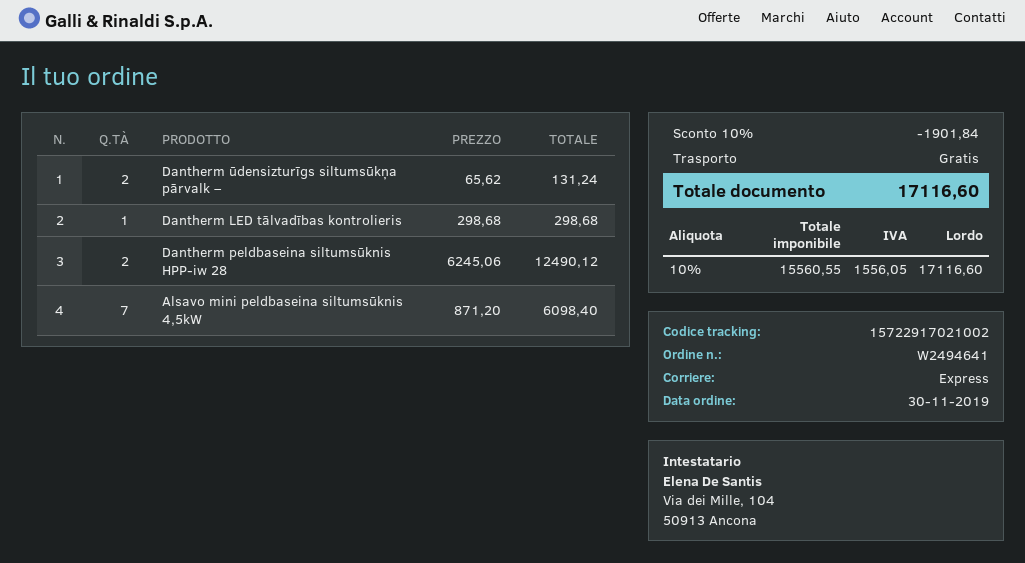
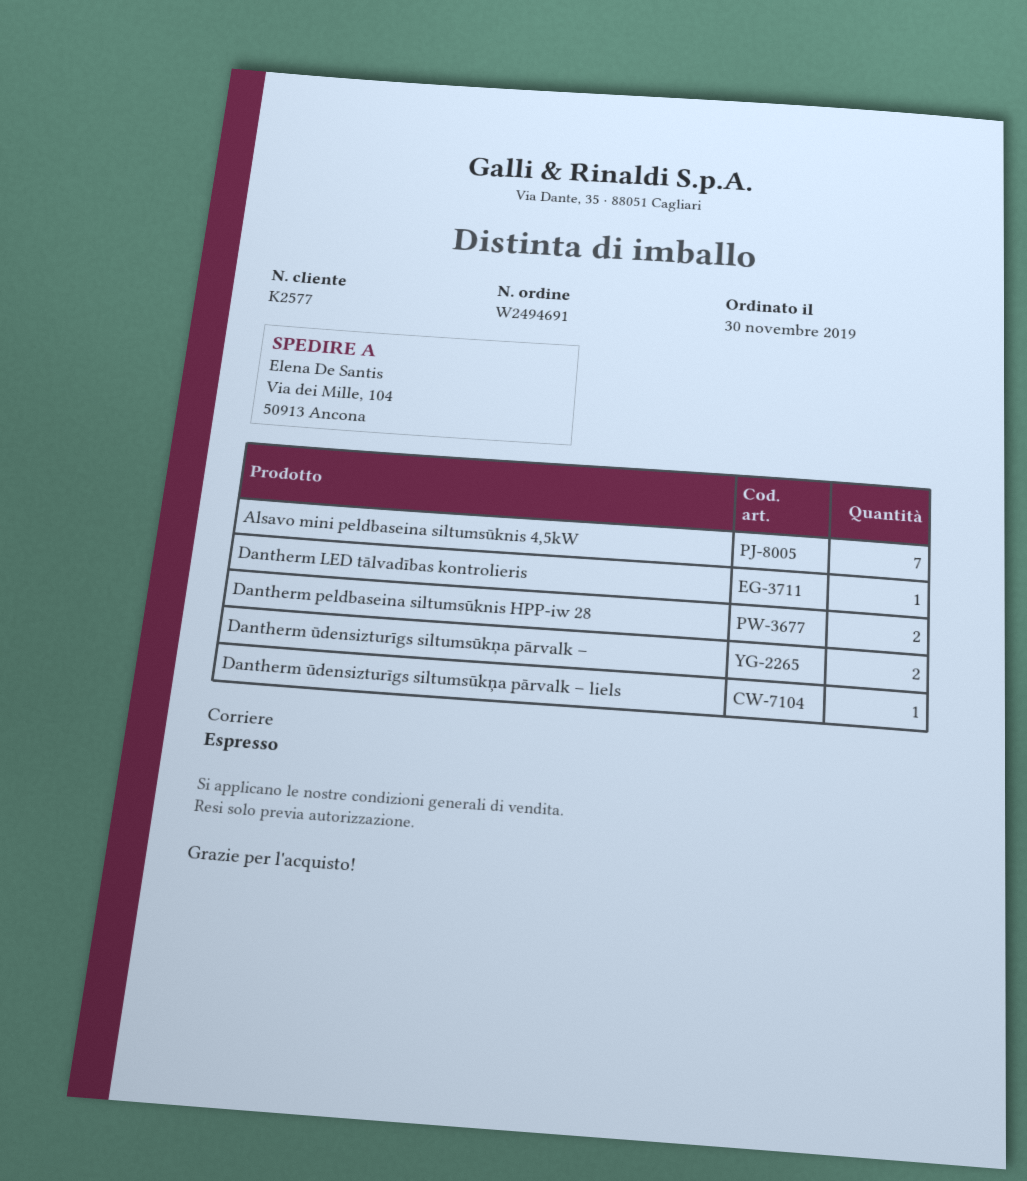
order number: W2494641 -> W2494691
Dantherm ūdensizturīgs siltumsūkņa pārvalk – liels: none -> 1

